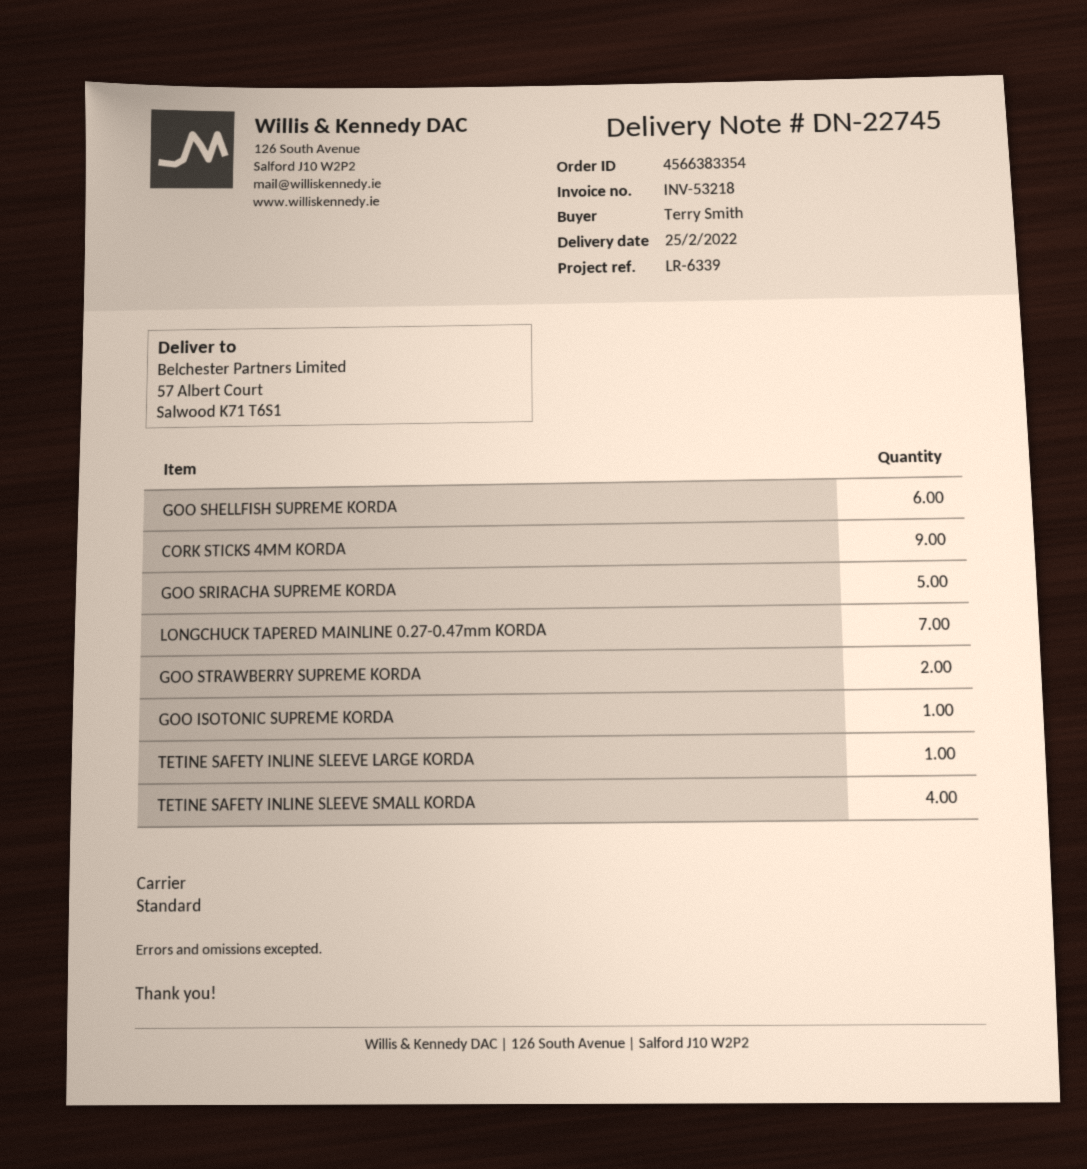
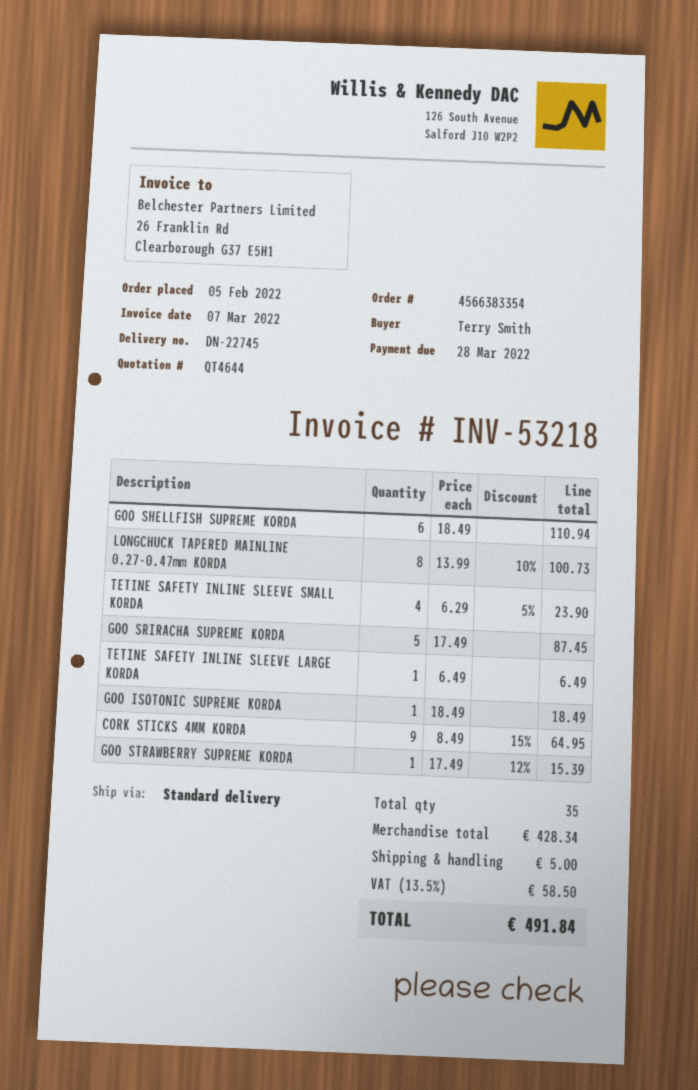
LONGCHUCK TAPERED MAINLINE 0.27-0.47mm KORDA: 7 -> 8
GOO STRAWBERRY SUPREME KORDA: 2 -> 1

